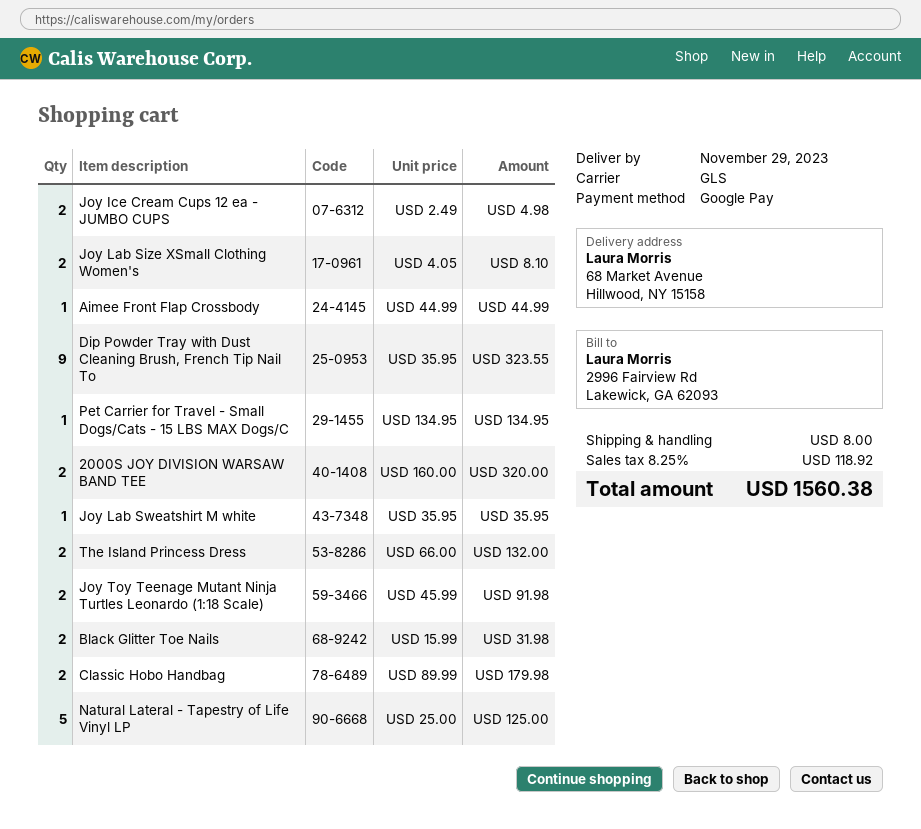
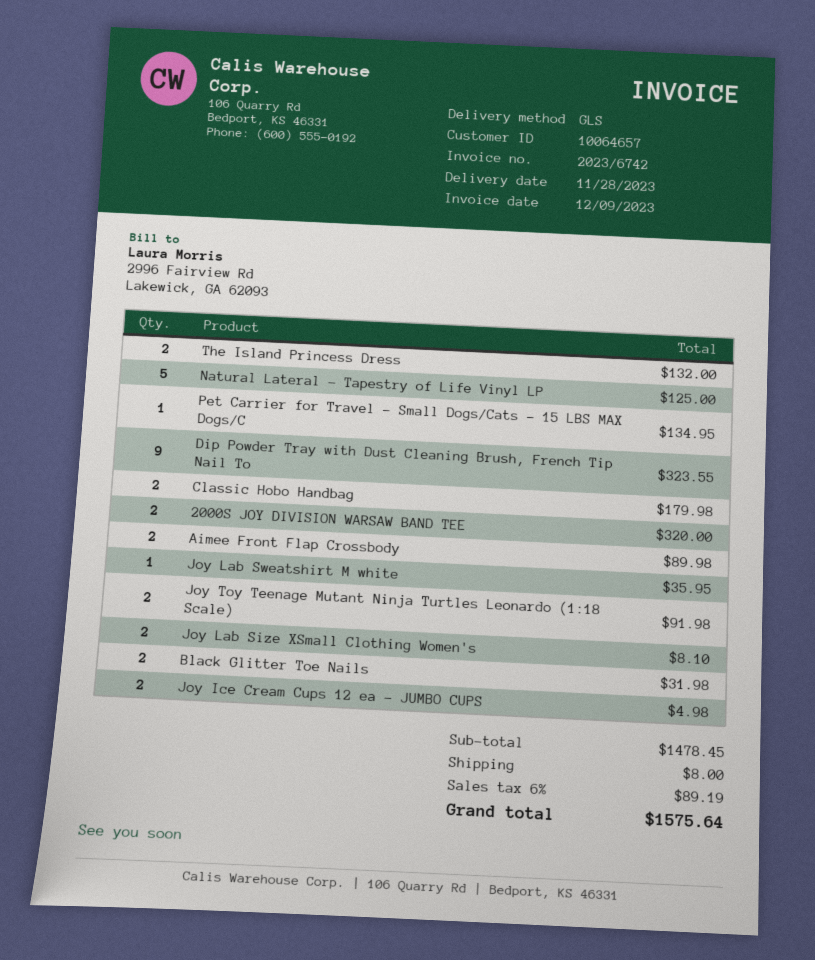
delivery date: 2023-11-29 -> 2023-11-28
Aimee Front Flap Crossbody: 1 for 44.99 -> 2 for 89.98
tax: 8.25% = 118.92 -> 6% = 89.19
total: 1560.38 -> 1575.64

